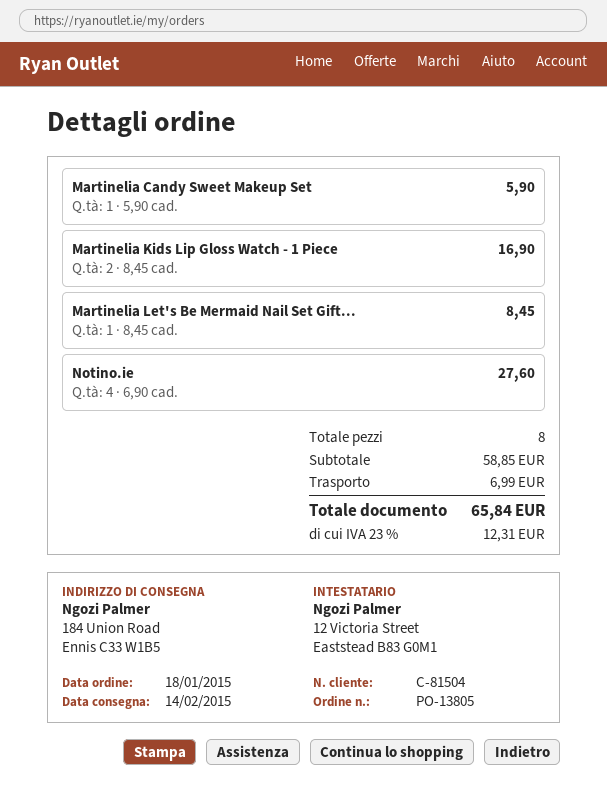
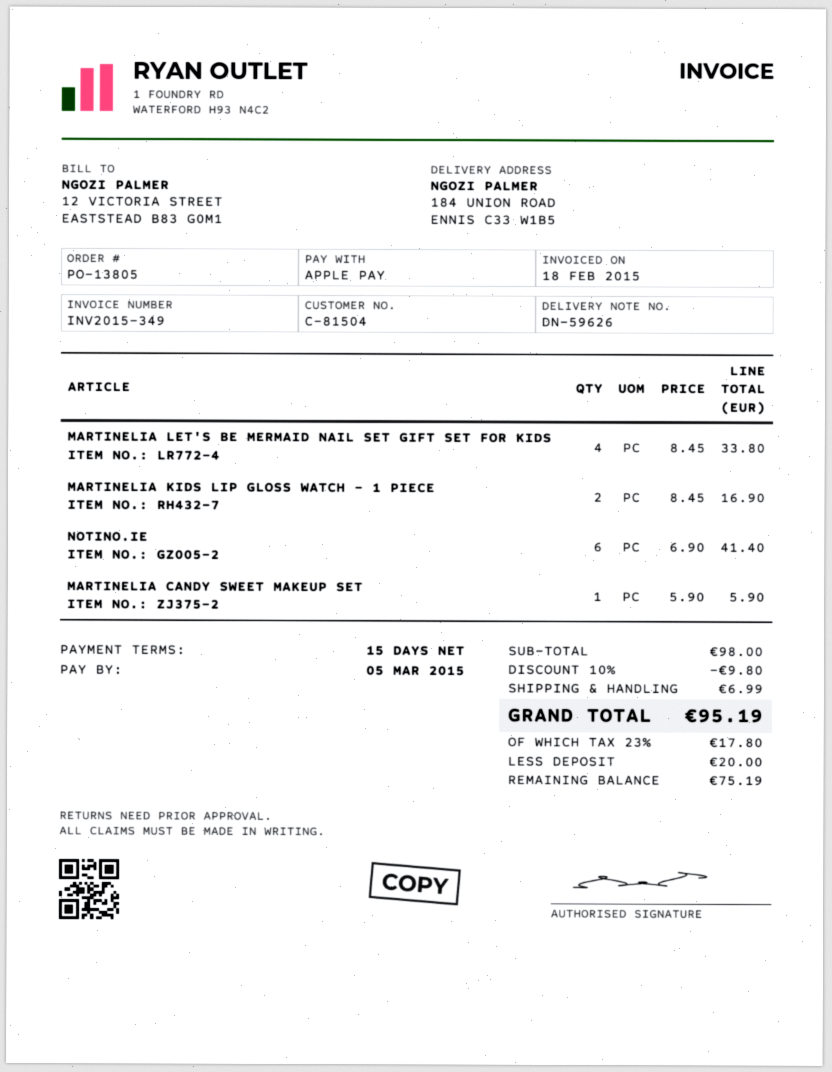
Martinelia Let's Be Mermaid Nail Set Gift...: 1 x 8.45 = 8.45 -> 4 x 8.45 = 33.80
Notino.ie: 4 x 6.90 = 27.60 -> 6 x 6.90 = 41.40
subtotal: 58.85 -> 98.00
discount: none -> 10% = 9.80
tax: 23% = 12.31 -> 23% = 17.80
total: 65.84 -> 95.19

